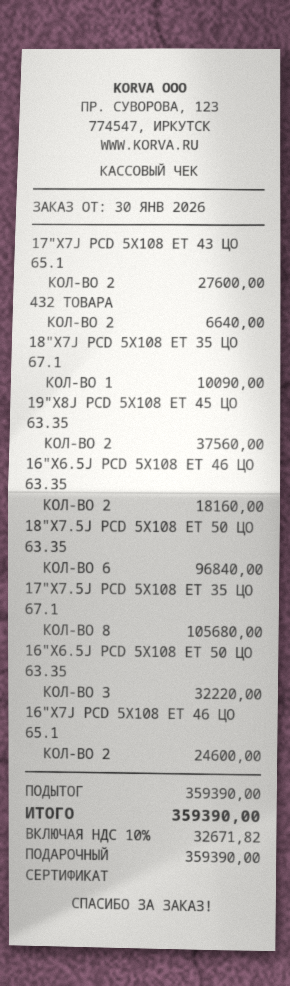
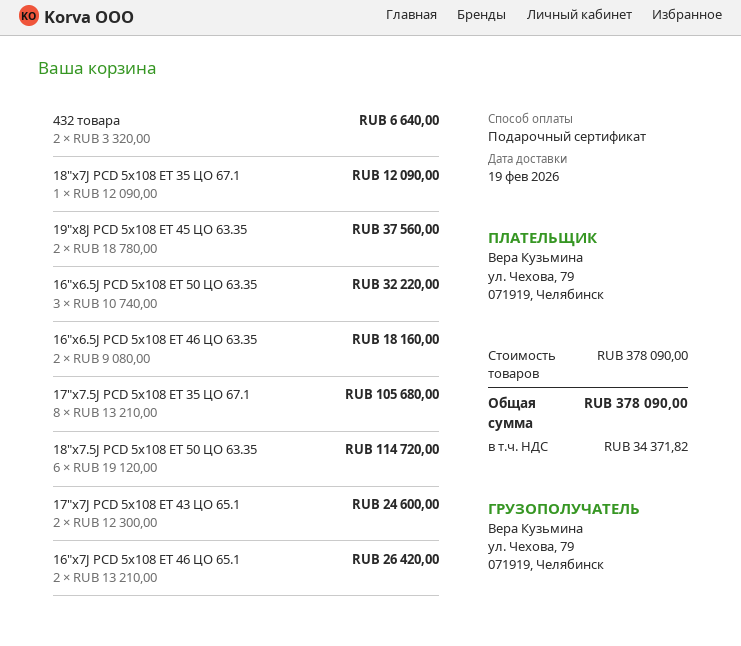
17"X7J PCD 5X108 ЕТ 43 ЦО 65.1: 2 for 27600.00 -> 2 for 24600.00
18"X7J PCD 5X108 ЕТ 35 ЦО 67.1: 1 for 10090.00 -> 1 for 12090.00
18"X7.5J PCD 5X108 ЕТ 50 ЦО 63.35: 6 for 96840.00 -> 6 for 114720.00
16"X7J PCD 5X108 ЕТ 46 ЦО 65.1: 2 for 24600.00 -> 2 for 26420.00
subtotal: 359390.00 -> 378090.00
tax: 32671.82 -> 34371.82
total: 359390.00 -> 378090.00

